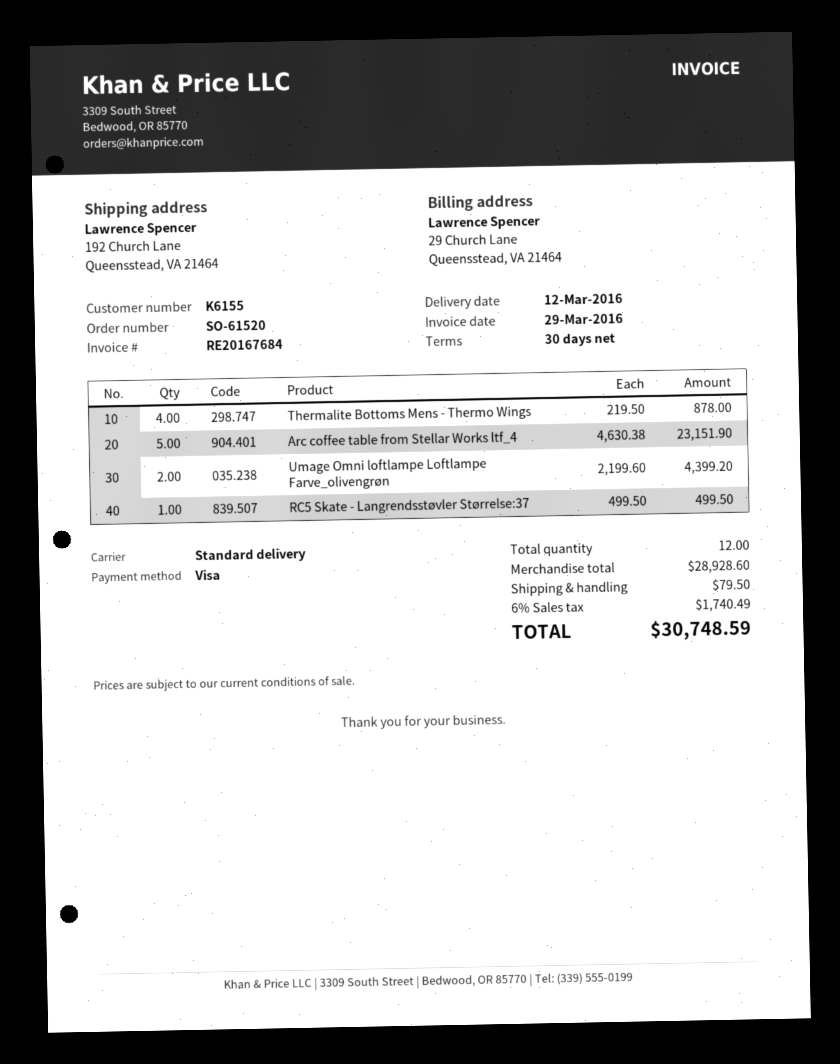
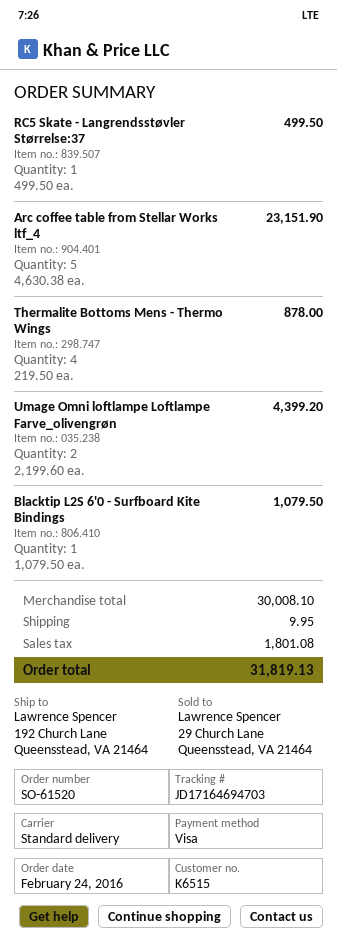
customer number: K6155 -> K6515
Blacktip L2S 6'0 - Surfboard Kite Bindings: none -> 1 x 1079.50 = 1079.50
subtotal: 28928.60 -> 30008.10
shipping: 79.50 -> 9.95
tax: 1740.49 -> 1801.08
total: 30748.59 -> 31819.13

